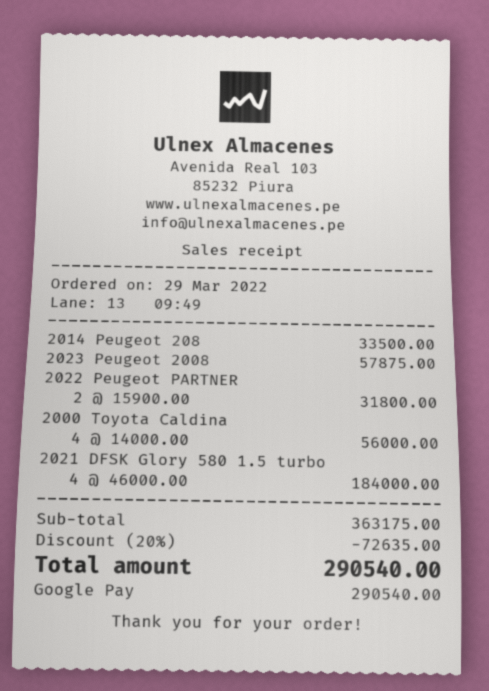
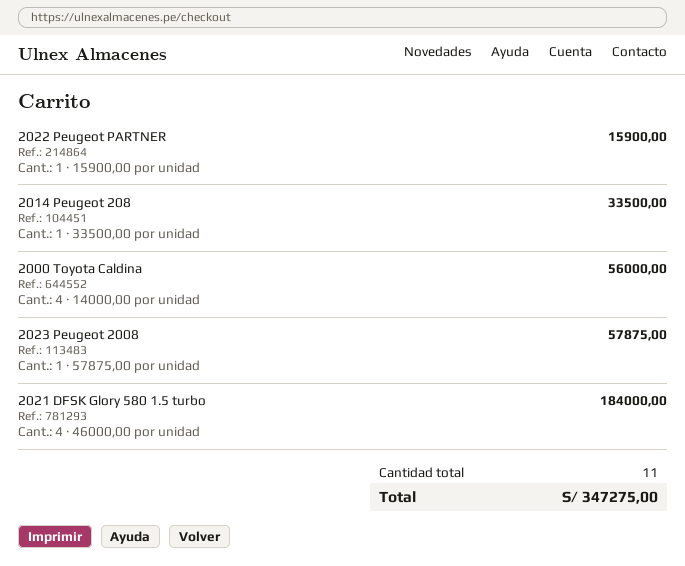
2022 Peugeot PARTNER: 2 x 15900.00 = 31800.00 -> 1 x 15900.00 = 15900.00
discount: 20% = 72635.00 -> none
total: 290540.00 -> 347275.00

